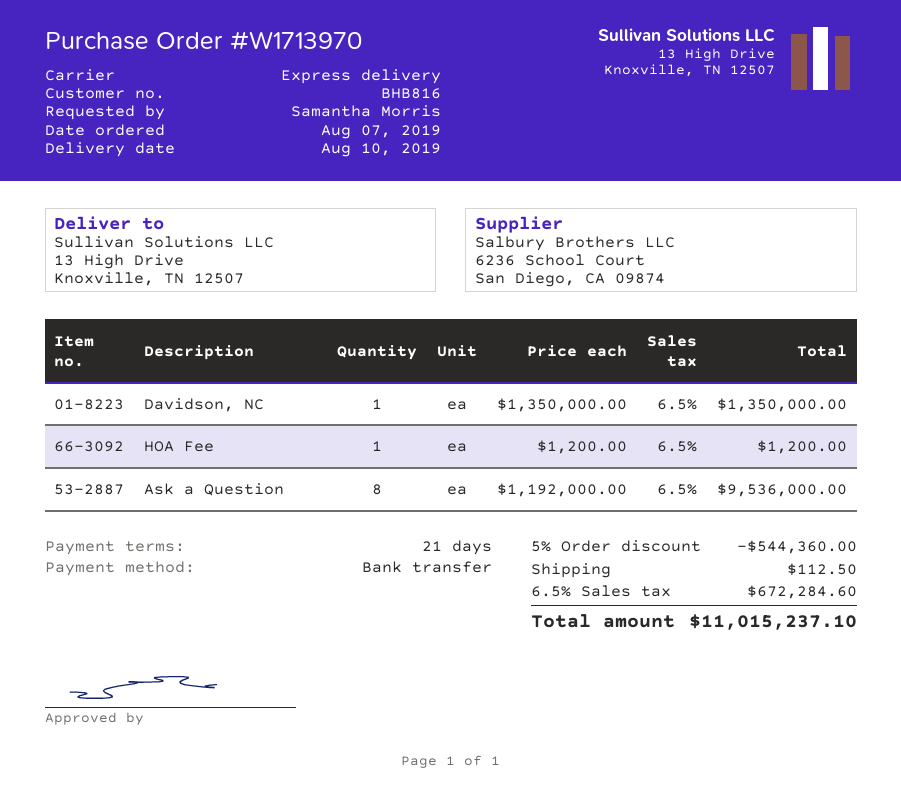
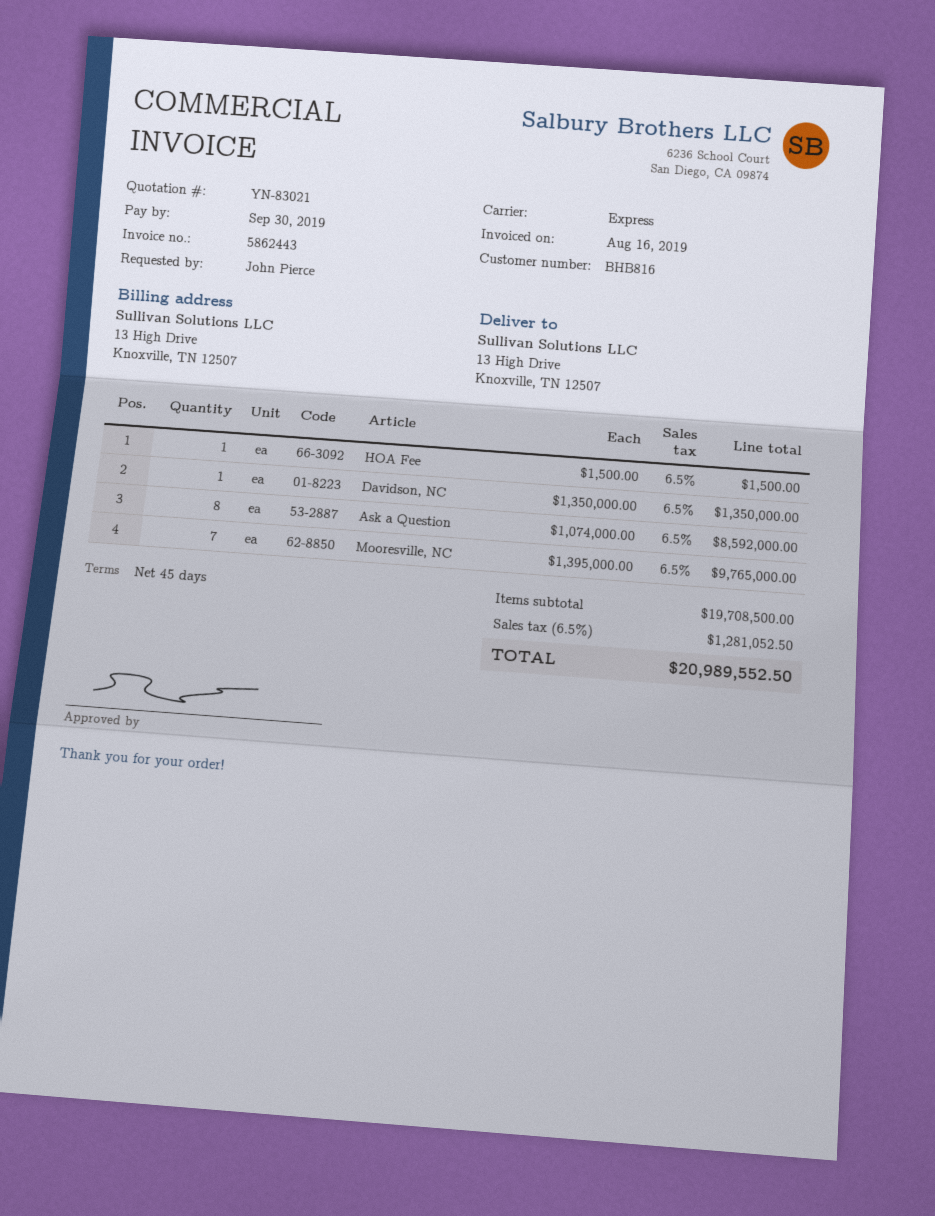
payment terms: 21 days -> 45 days
ordered by: Samantha Morris -> John Pierce
HOA Fee: 1 x 1200.00 = 1200.00 -> 1 x 1500.00 = 1500.00
Ask a Question: 8 x 1192000.00 = 9536000.00 -> 8 x 1074000.00 = 8592000.00
Mooresville, NC: none -> 7 x 1395000.00 = 9765000.00
discount: 5% = 544360.00 -> none
shipping: 112.50 -> none
tax: 6.5% = 672284.60 -> 6.5% = 1281052.50
total: 11015237.10 -> 20989552.50

